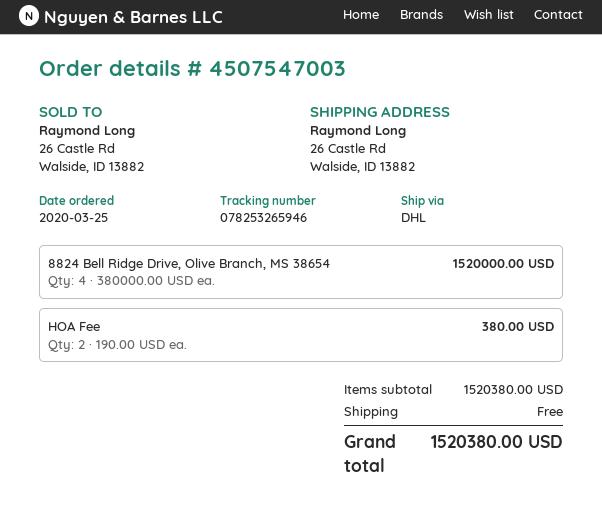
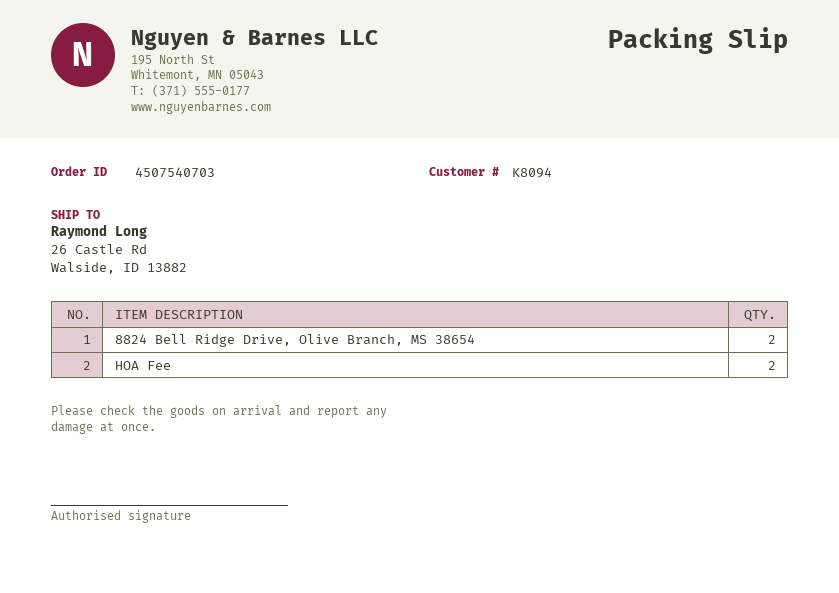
order number: 4507547003 -> 4507540703
8824 Bell Ridge Drive, Olive Branch, MS 38654: 4 -> 2

